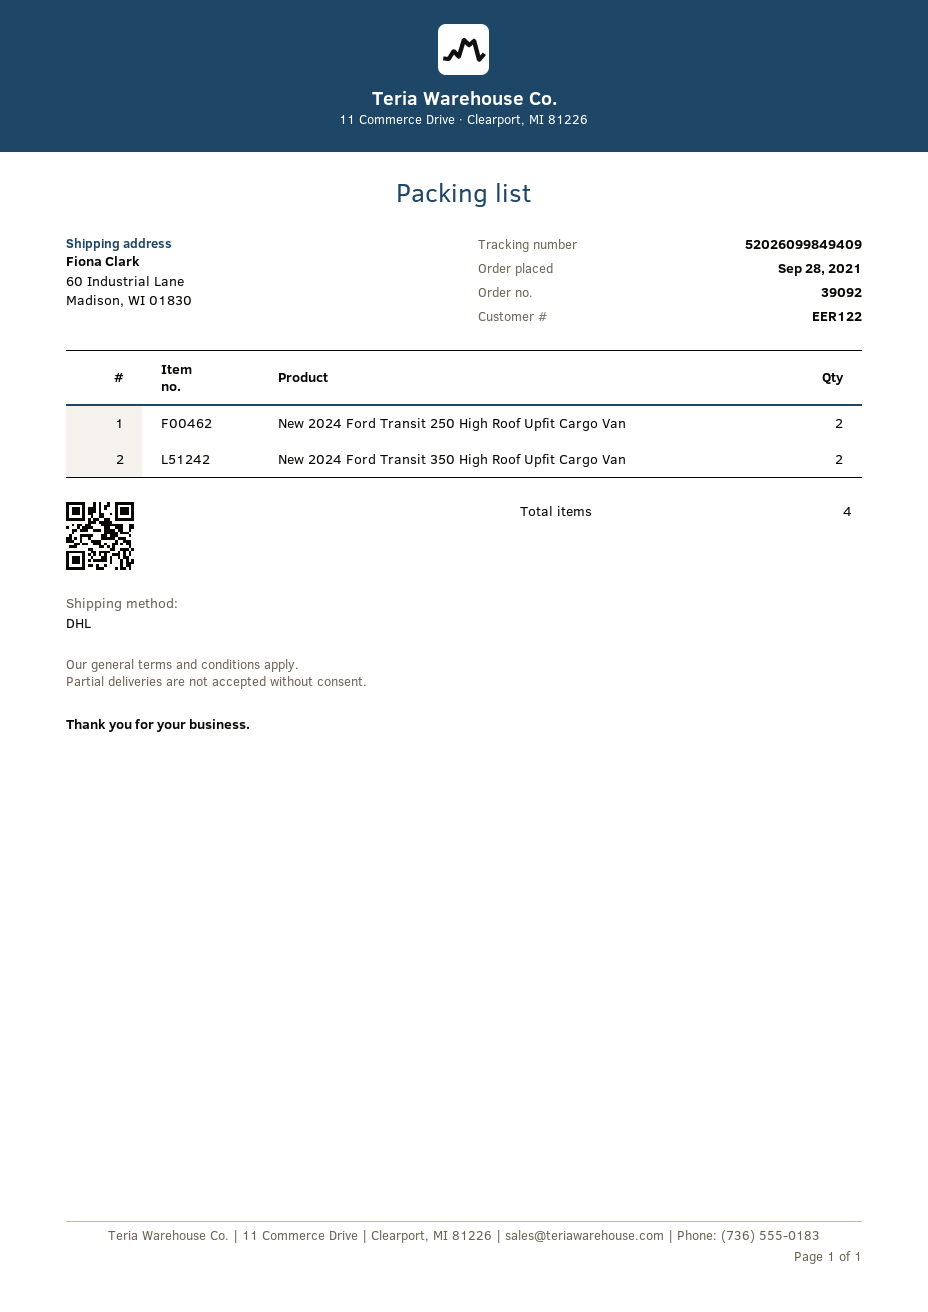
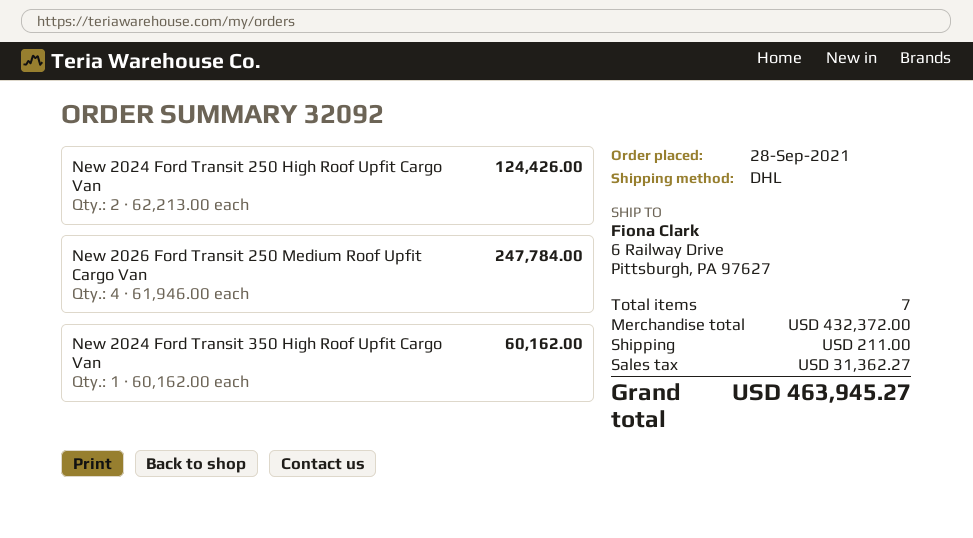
order number: 39092 -> 32092
ship to: 60 Industrial Lane, Madison, WI 01830 -> 6 Railway Drive, Pittsburgh, PA 97627
New 2024 Ford Transit 350 High Roof Upfit Cargo Van: 2 -> 1
New 2026 Ford Transit 250 Medium Roof Upfit Cargo Van: none -> 4
total quantity: 4 -> 7

